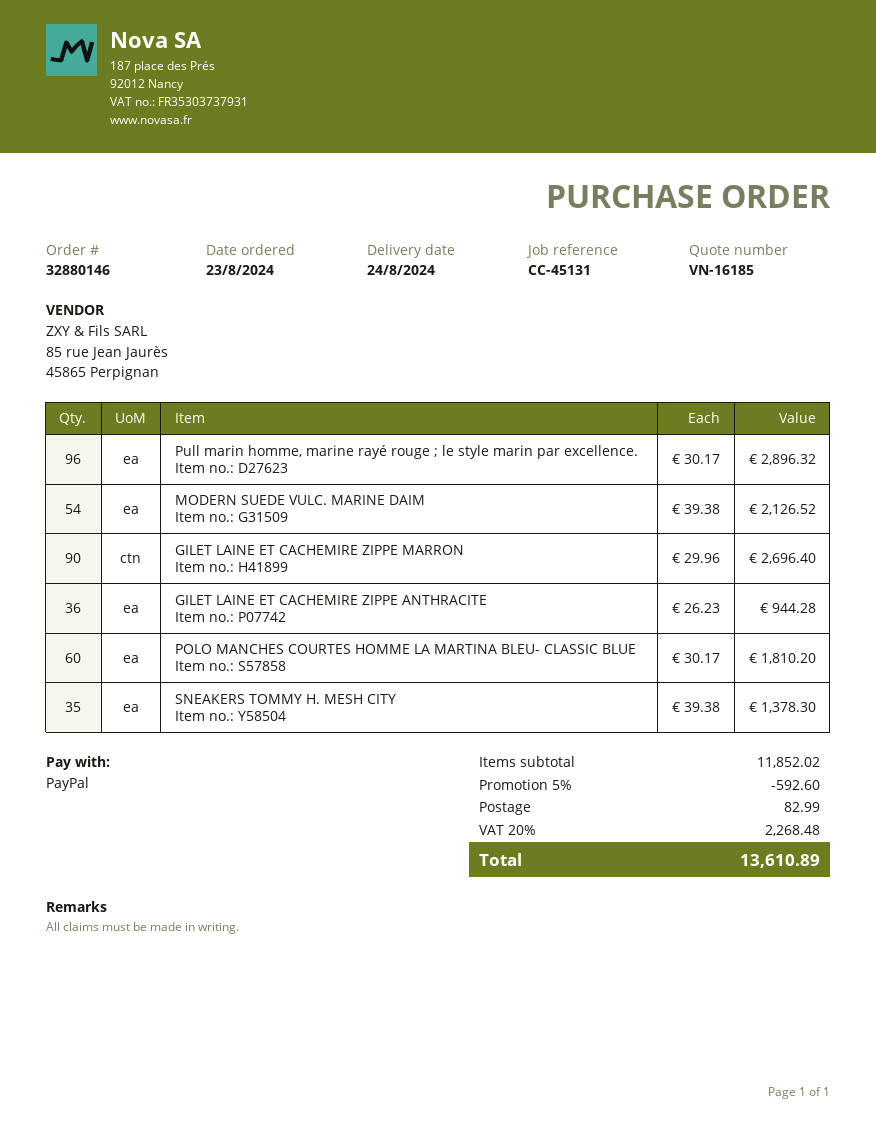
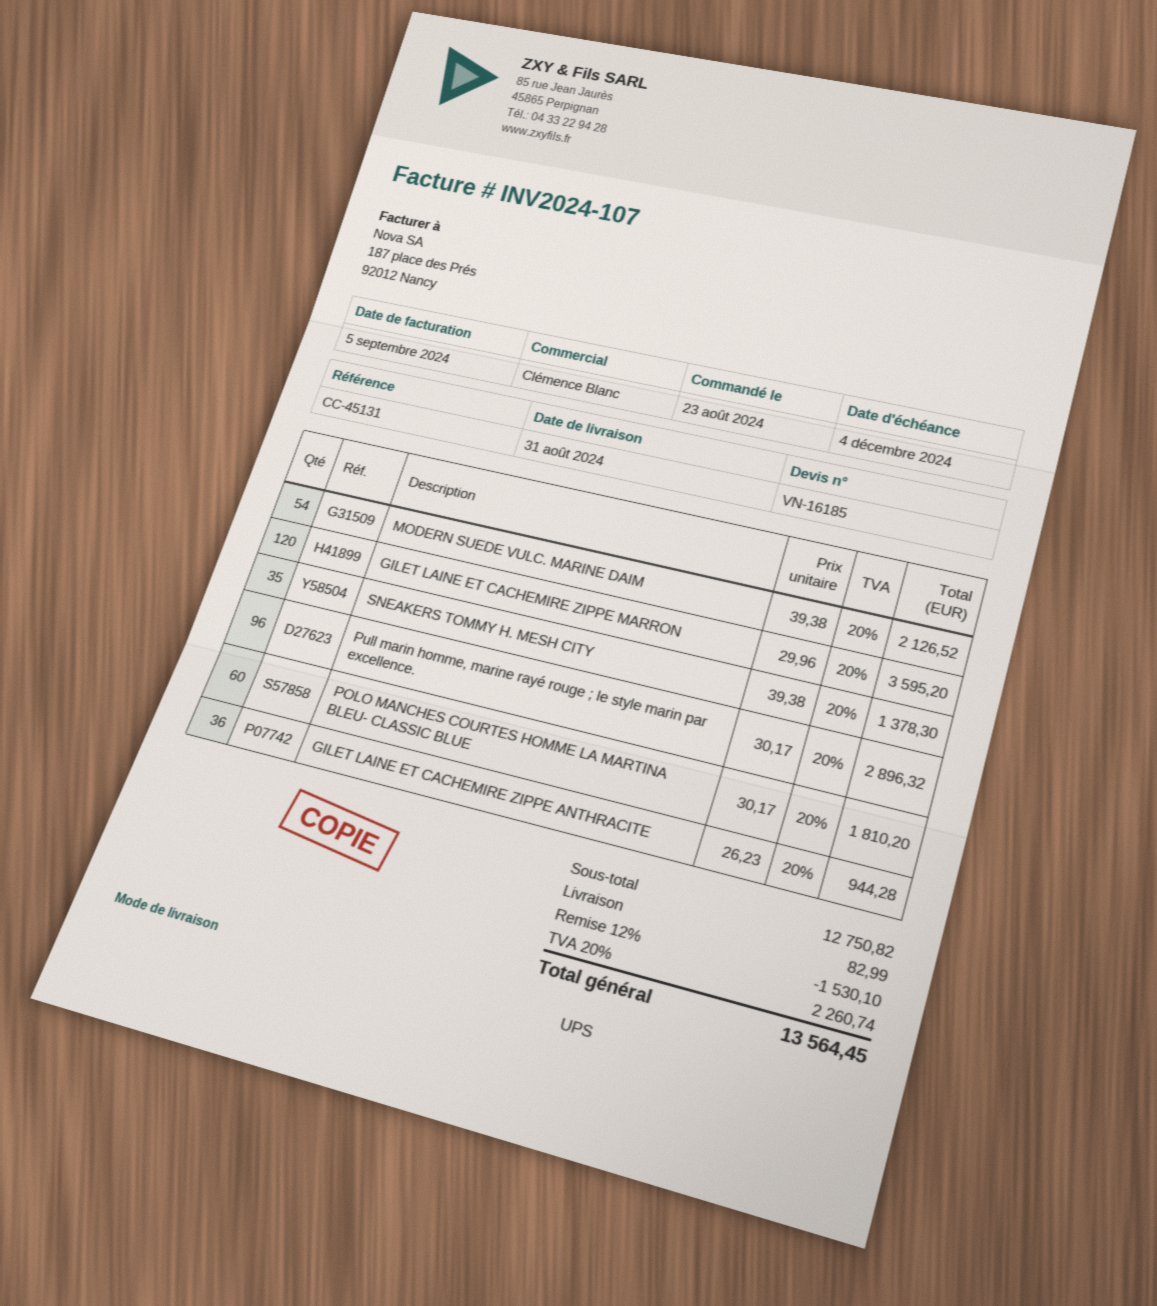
delivery date: 2024-08-24 -> 2024-08-31
GILET LAINE ET CACHEMIRE ZIPPE MARRON: 90 x 29.96 = 2696.40 -> 120 x 29.96 = 3595.20
subtotal: 11852.02 -> 12750.82
discount: 5% = 592.60 -> 12% = 1530.10
tax: 20% = 2268.48 -> 20% = 2260.74
total: 13610.89 -> 13564.45

